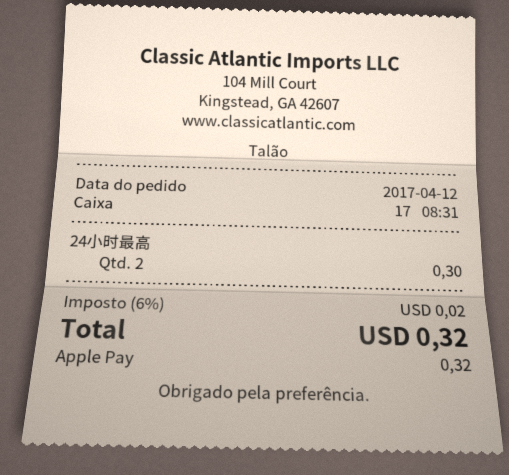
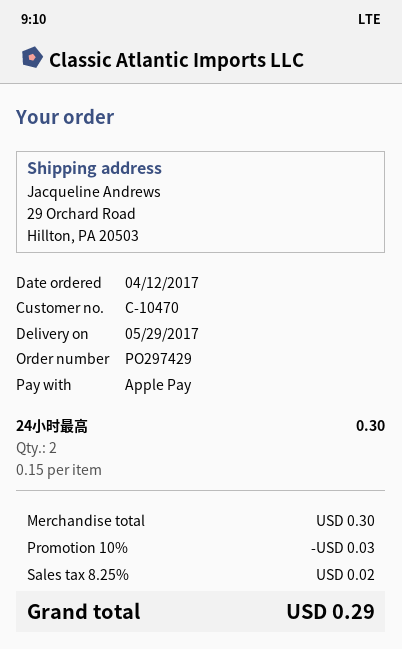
discount: none -> 10% = 0.03
tax: 6% = 0.02 -> 8.25% = 0.02
total: 0.32 -> 0.29

